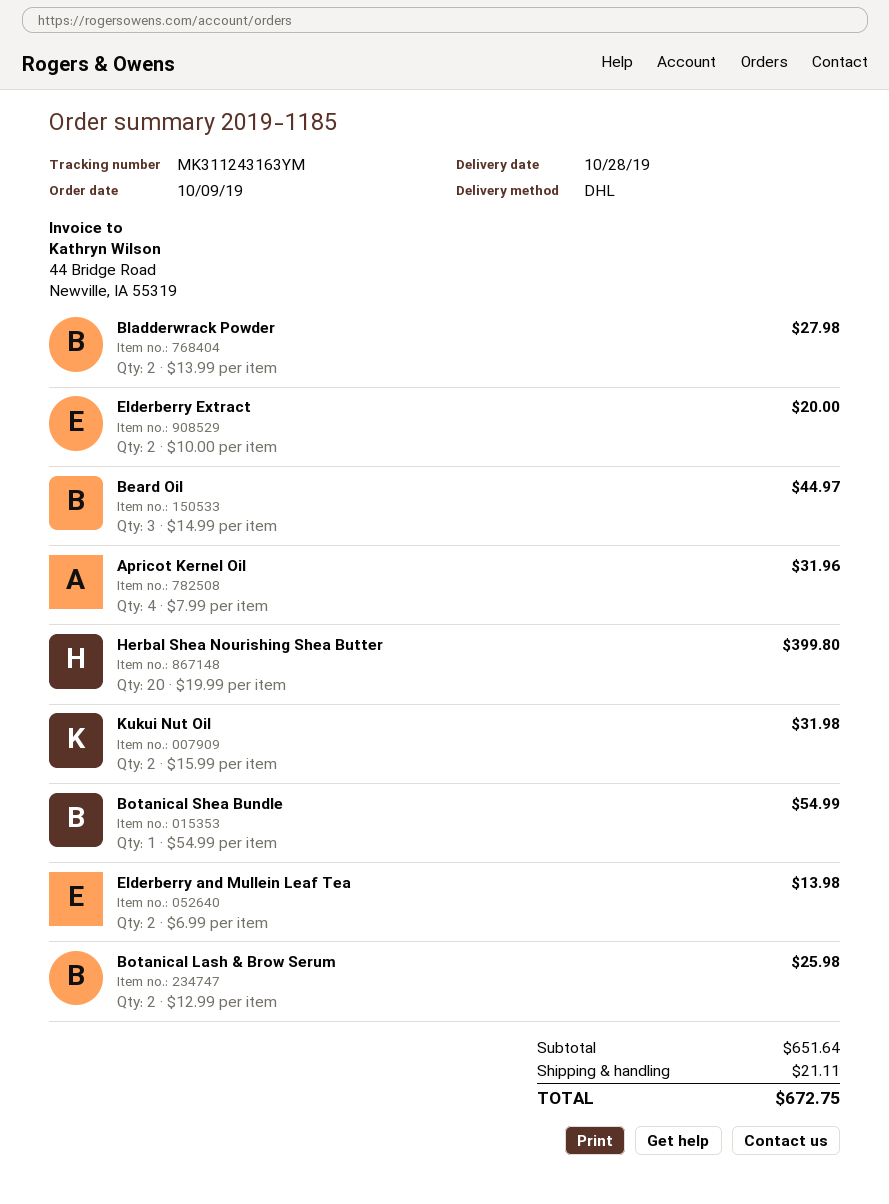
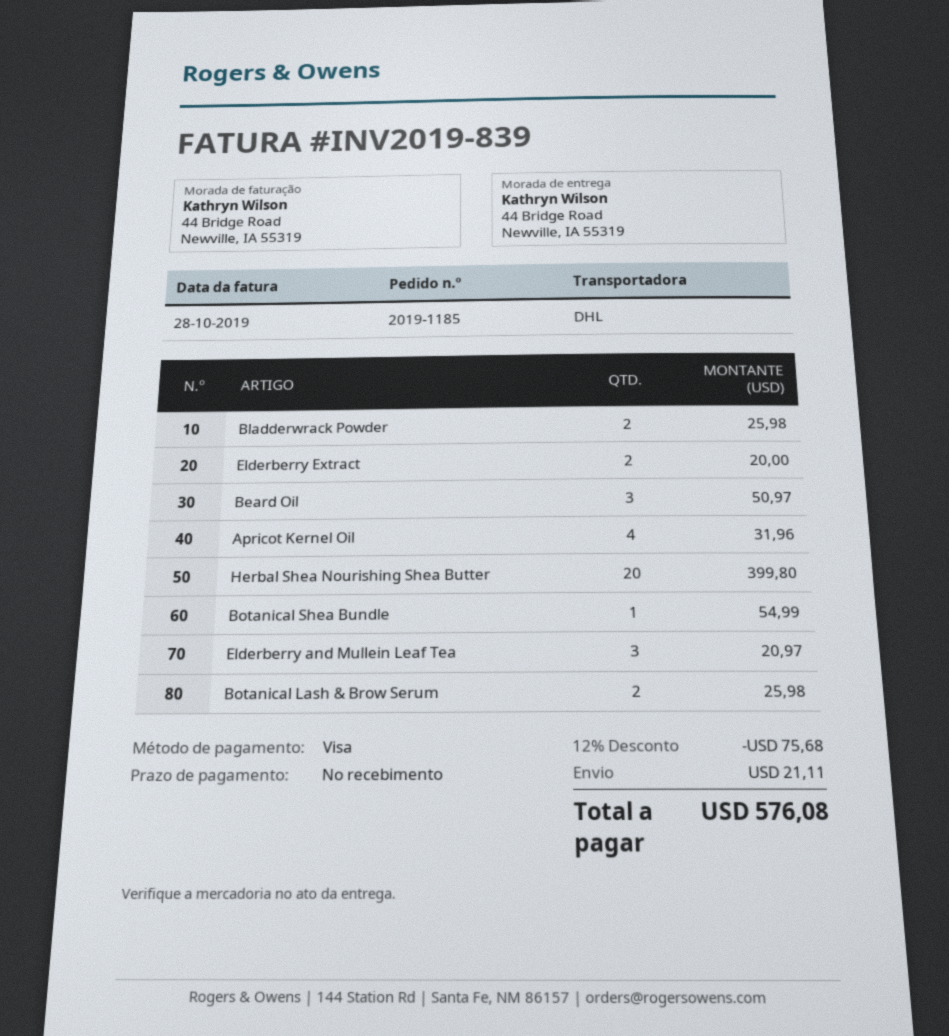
Bladderwrack Powder: 2 for 27.98 -> 2 for 25.98
Beard Oil: 3 for 44.97 -> 3 for 50.97
Kukui Nut Oil: 2 for 31.98 -> none
Elderberry and Mullein Leaf Tea: 2 for 13.98 -> 3 for 20.97
discount: none -> 12% = 75.68
total: 672.75 -> 576.08

